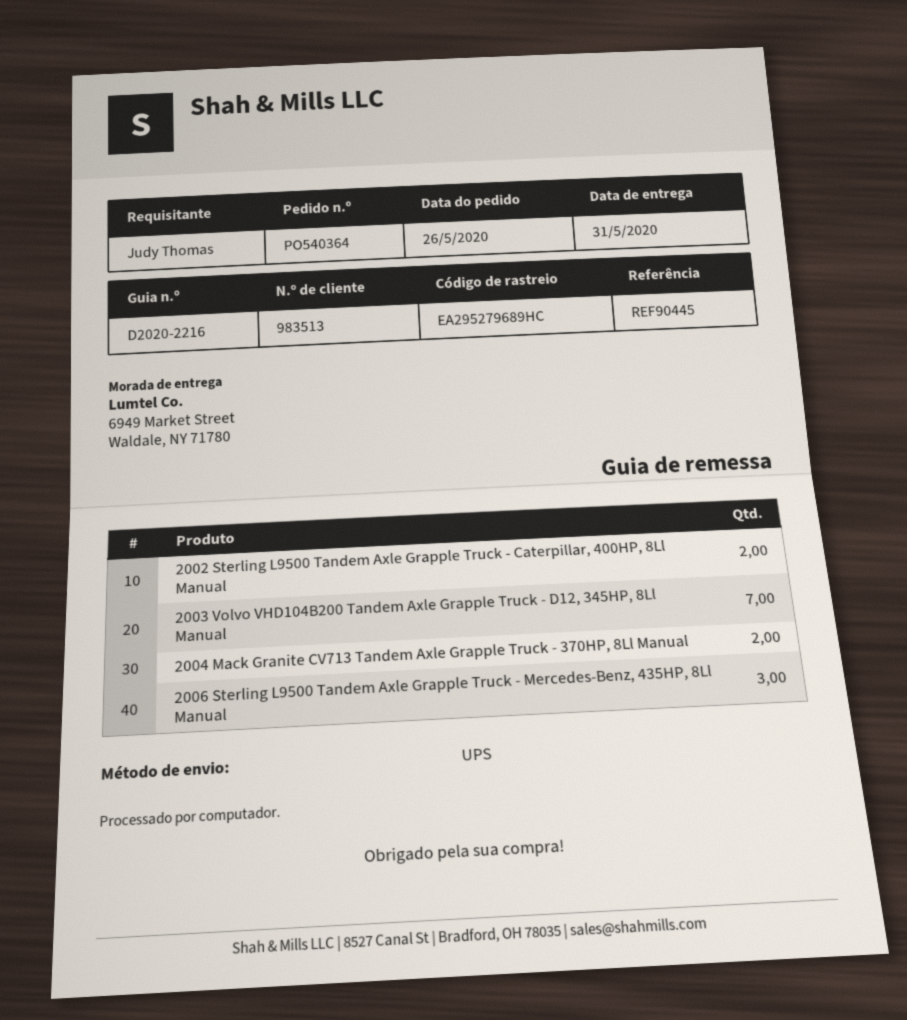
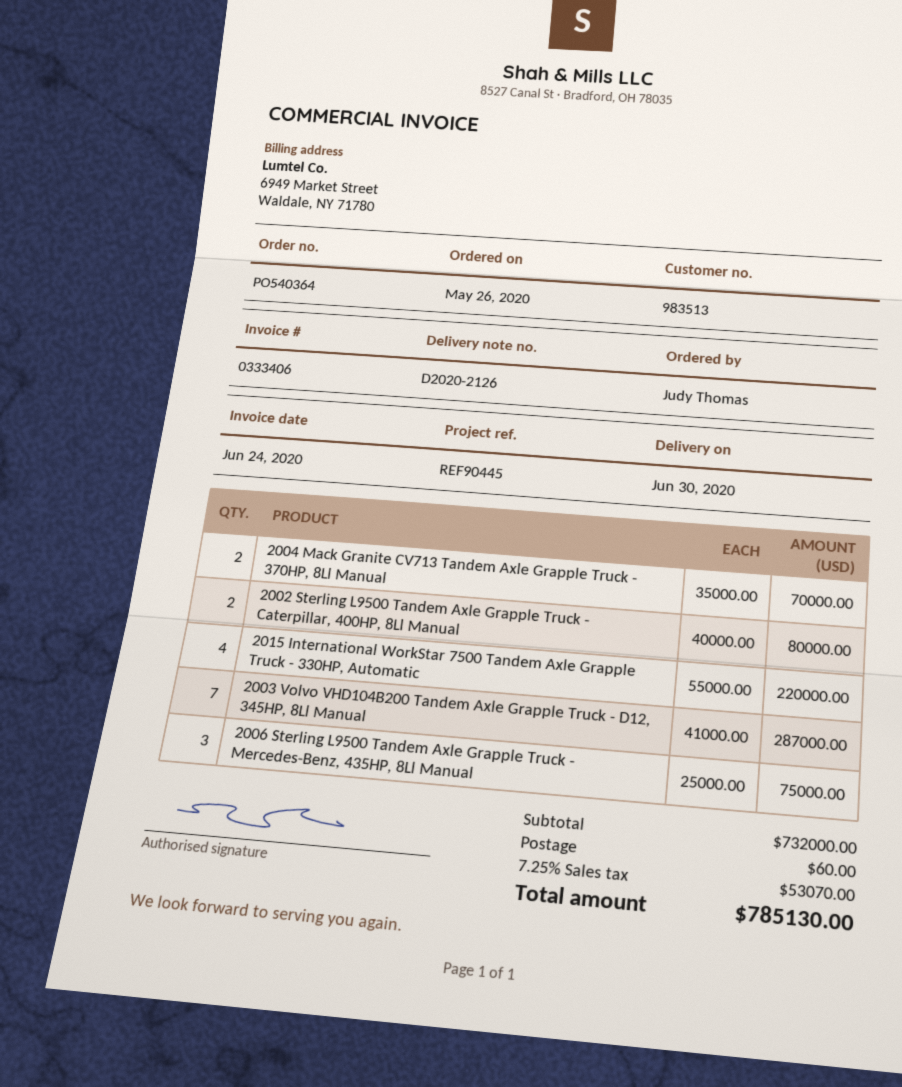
delivery note number: D2020-2216 -> D2020-2126
delivery date: 2020-05-31 -> 2020-06-30
2015 International WorkStar 7500 Tandem Axle Grapple Truck - 330HP, Automatic: none -> 4

